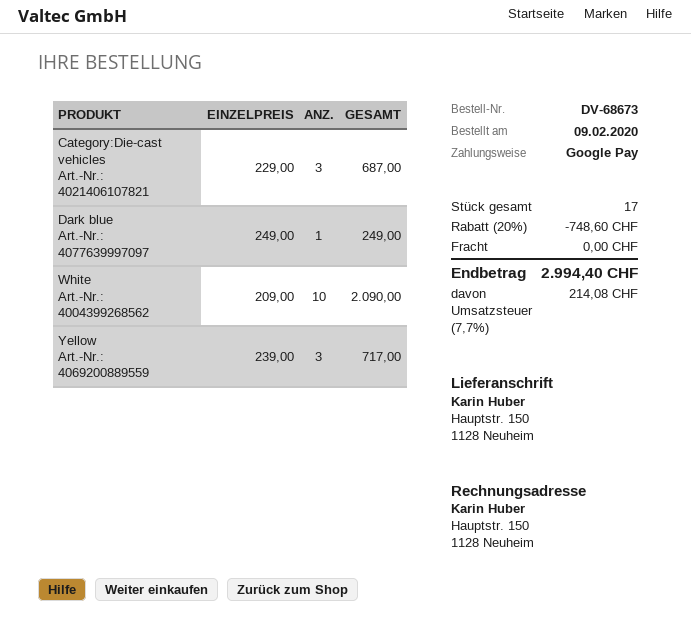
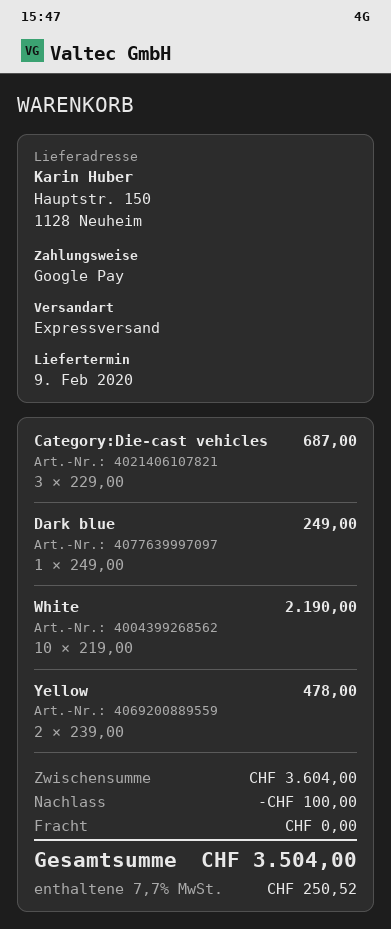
White: 10 x 209.00 = 2090.00 -> 10 x 219.00 = 2190.00
Yellow: 3 x 239.00 = 717.00 -> 2 x 239.00 = 478.00
discount: 748.60 -> 100.00
tax: 7.7% = 214.08 -> 7.7% = 250.52
total: 2994.40 -> 3504.00

